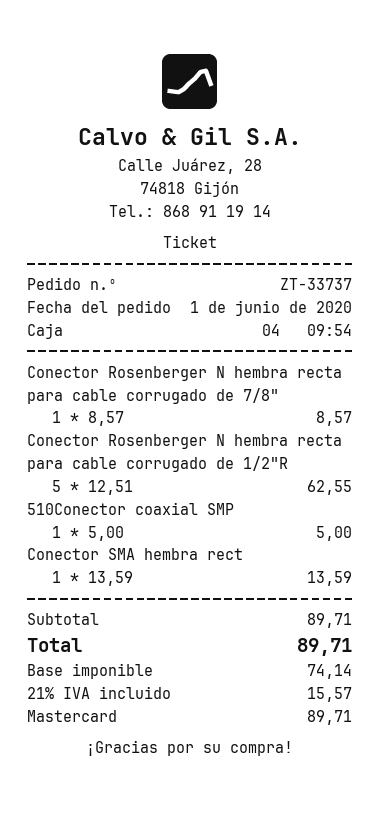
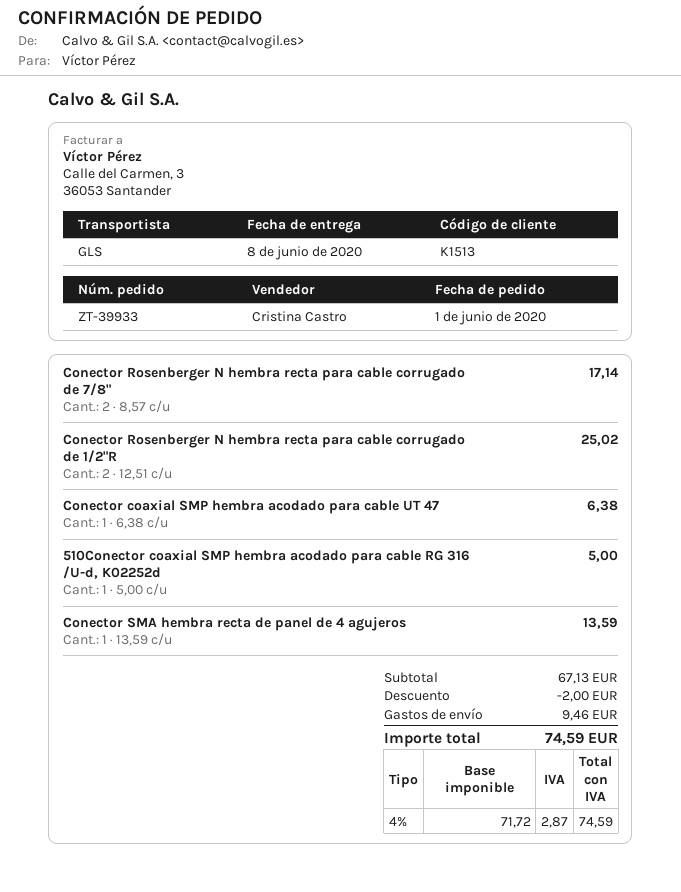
order number: ZT-33737 -> ZT-39933
Conector Rosenberger N hembra recta para cable corrugado de 7/8": 1 x 8.57 = 8.57 -> 2 x 8.57 = 17.14
Conector Rosenberger N hembra recta para cable corrugado de 1/2"R: 5 x 12.51 = 62.55 -> 2 x 12.51 = 25.02
Conector coaxial SMP hembra acodado para cable UT 47: none -> 1 x 6.38 = 6.38
subtotal: 89.71 -> 67.13
discount: none -> 2.00
shipping: none -> 9.46
net: 74.14 -> 71.72
tax: 21% = 15.57 -> 4% = 2.87
total: 89.71 -> 74.59

